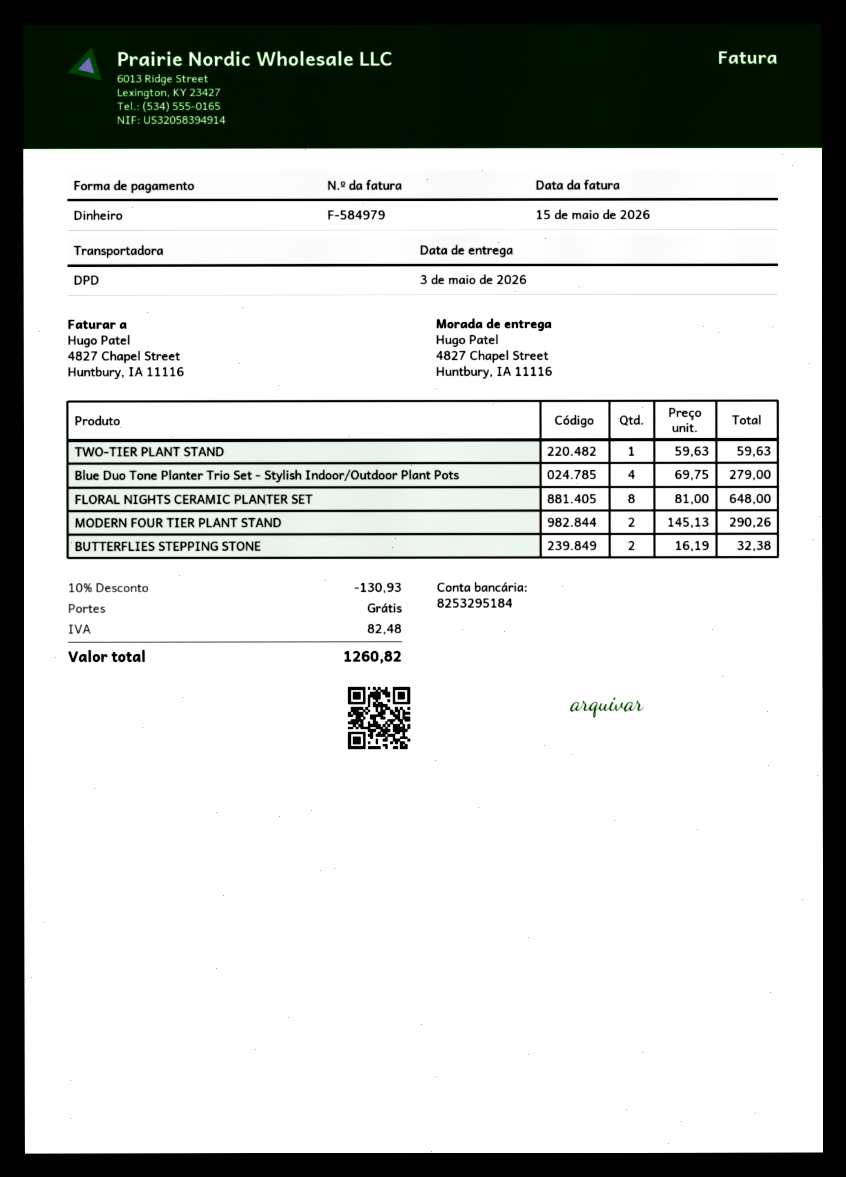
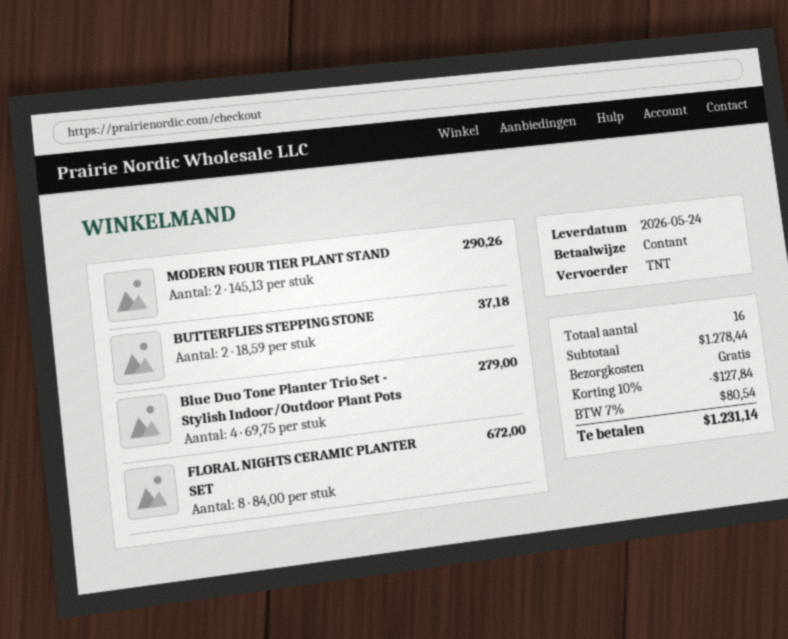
delivery date: 2026-05-03 -> 2026-05-24
shipping method: DPD -> TNT
TWO-TIER PLANT STAND: 1 x 59.63 = 59.63 -> none
FLORAL NIGHTS CERAMIC PLANTER SET: 8 x 81.00 = 648.00 -> 8 x 84.00 = 672.00
BUTTERFLIES STEPPING STONE: 2 x 16.19 = 32.38 -> 2 x 18.59 = 37.18
discount: 10% = 130.93 -> 10% = 127.84
tax: 82.48 -> 80.54
total: 1260.82 -> 1231.14

